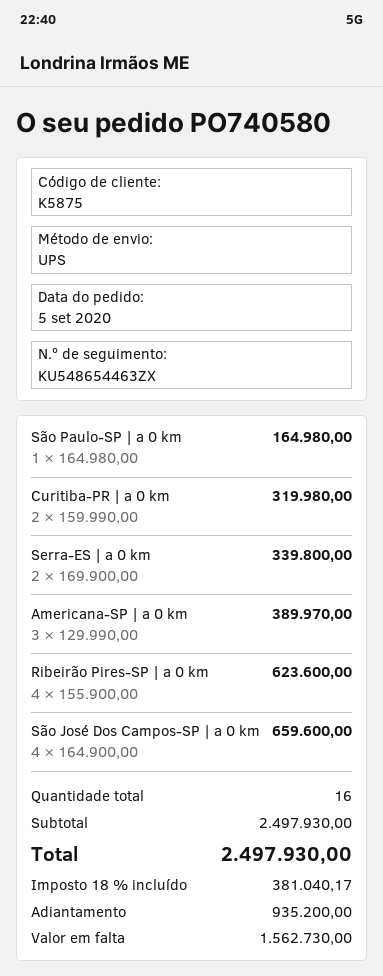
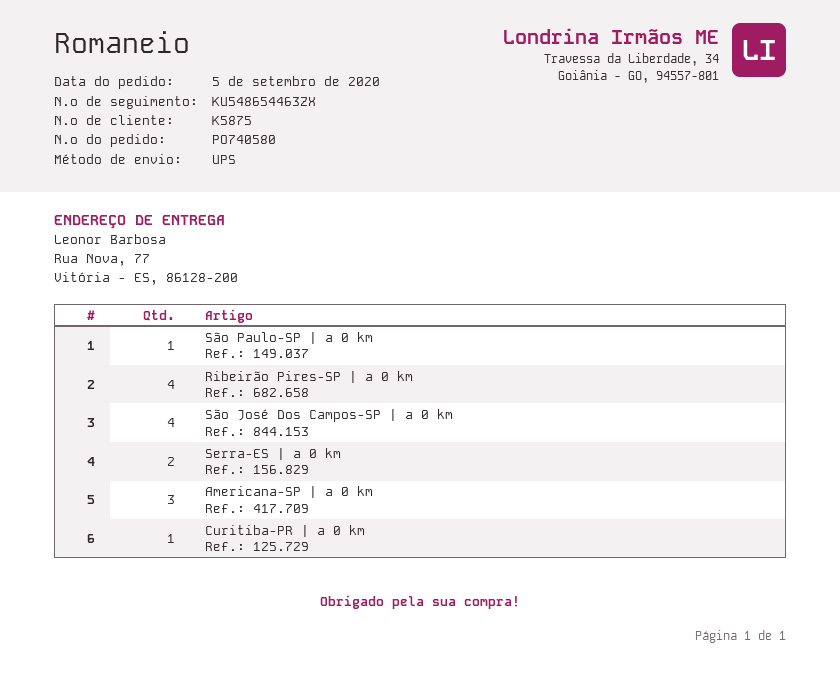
Curitiba-PR | a 0 km: 2 -> 1

